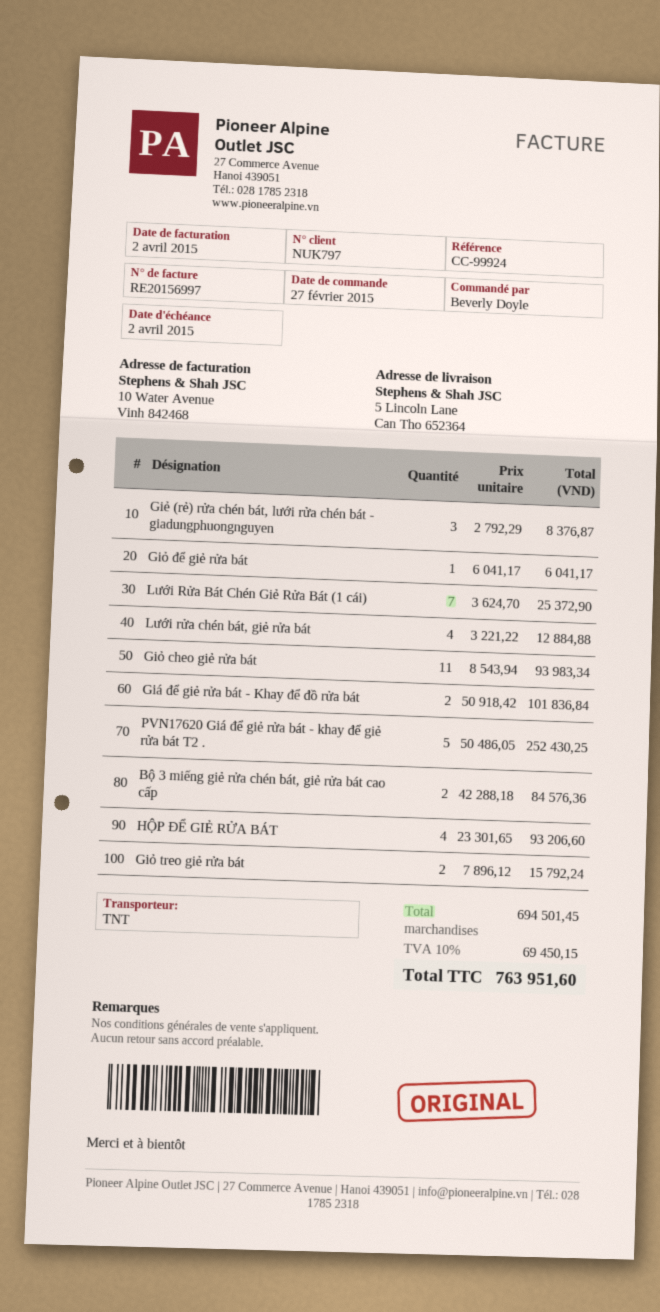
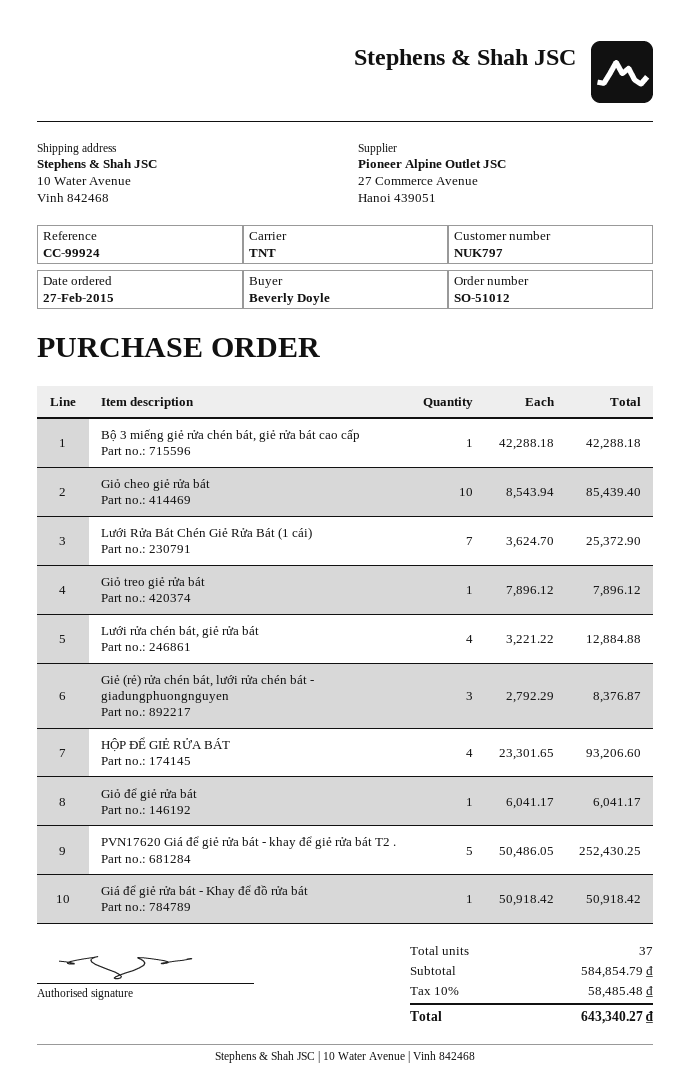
ship to: 5 Lincoln Lane, Can Tho 652364 -> 10 Water Avenue, Vinh 842468
Giỏ cheo giẻ rửa bát: 11 x 8543.94 = 93983.34 -> 10 x 8543.94 = 85439.40
Giá để giẻ rửa bát - Khay để đồ rửa bát: 2 x 50918.42 = 101836.84 -> 1 x 50918.42 = 50918.42
Bộ 3 miếng giẻ rửa chén bát, giẻ rửa bát cao cấp: 2 x 42288.18 = 84576.36 -> 1 x 42288.18 = 42288.18
Giỏ treo giẻ rửa bát: 2 x 7896.12 = 15792.24 -> 1 x 7896.12 = 7896.12
subtotal: 694501.45 -> 584854.79
tax: 10% = 69450.15 -> 10% = 58485.48
total: 763951.60 -> 643340.27

